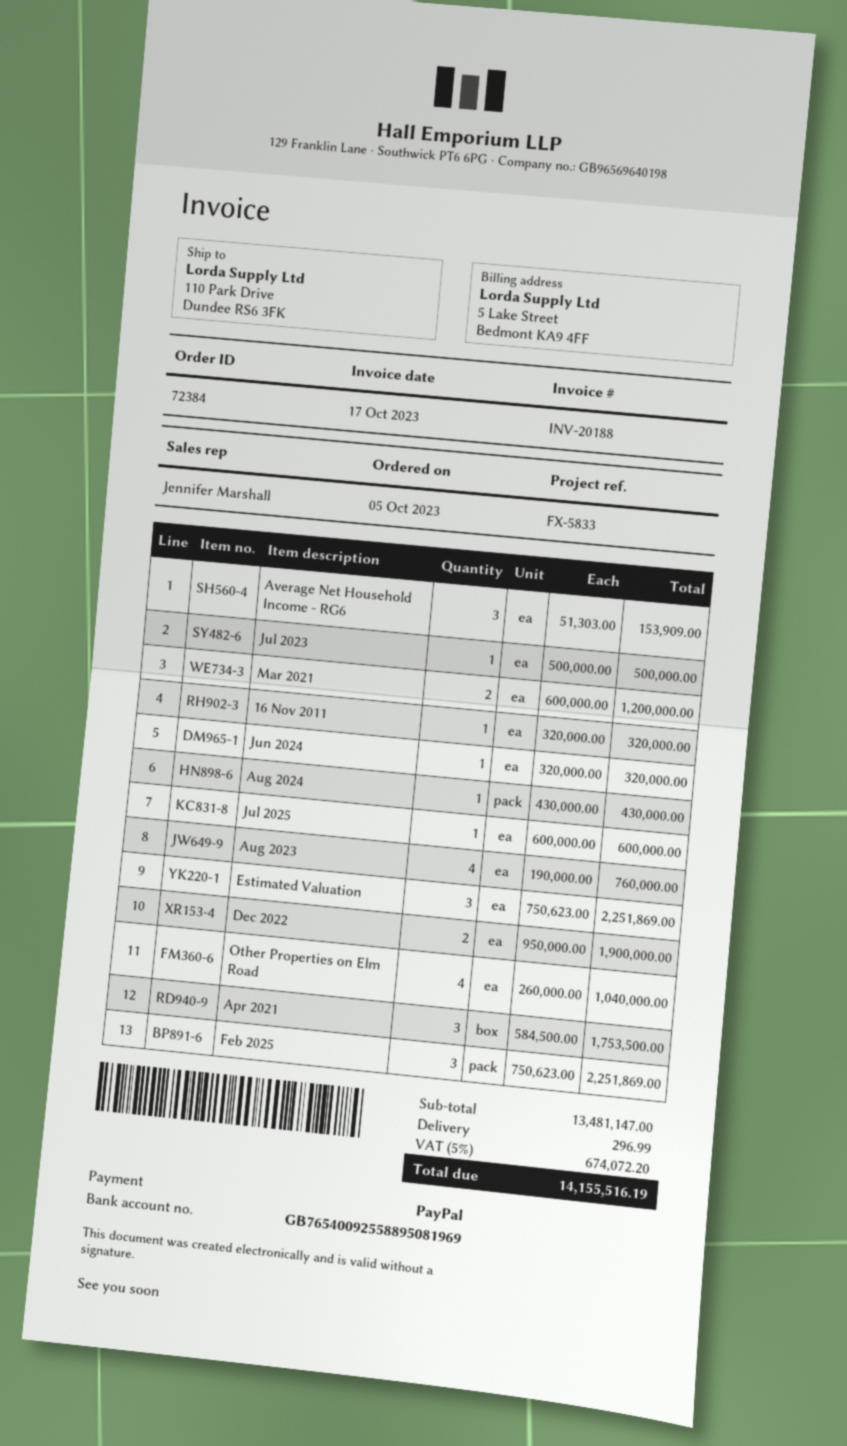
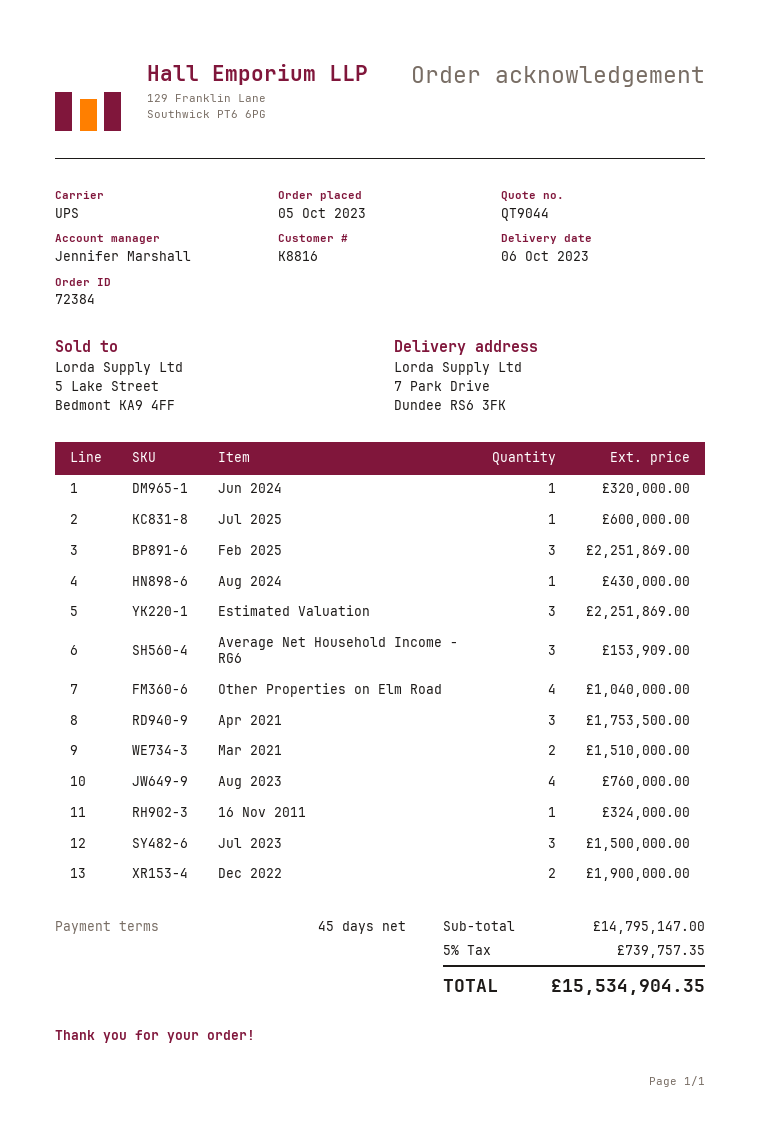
ship to: 110 Park Drive, Dundee RS6 3FK -> 7 Park Drive, Dundee RS6 3FK
Jul 2023: 1 for 500000.00 -> 3 for 1500000.00
Mar 2021: 2 for 1200000.00 -> 2 for 1510000.00
16 Nov 2011: 1 for 320000.00 -> 1 for 324000.00
subtotal: 13481147.00 -> 14795147.00
shipping: 296.99 -> none
tax: 5% = 674072.20 -> 5% = 739757.35
total: 14155516.19 -> 15534904.35

